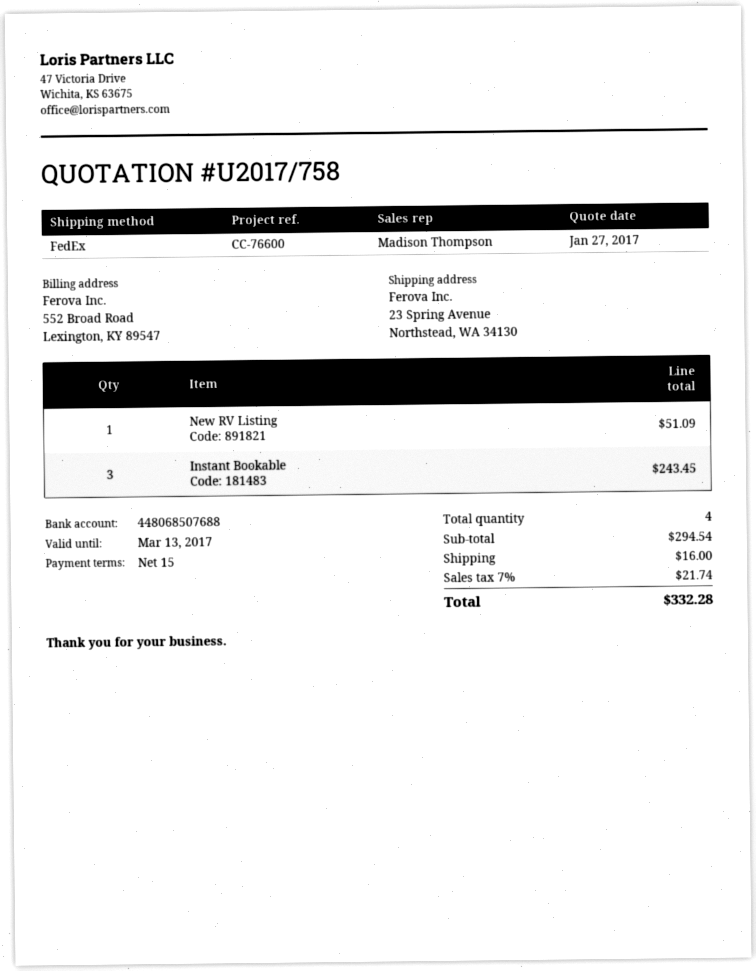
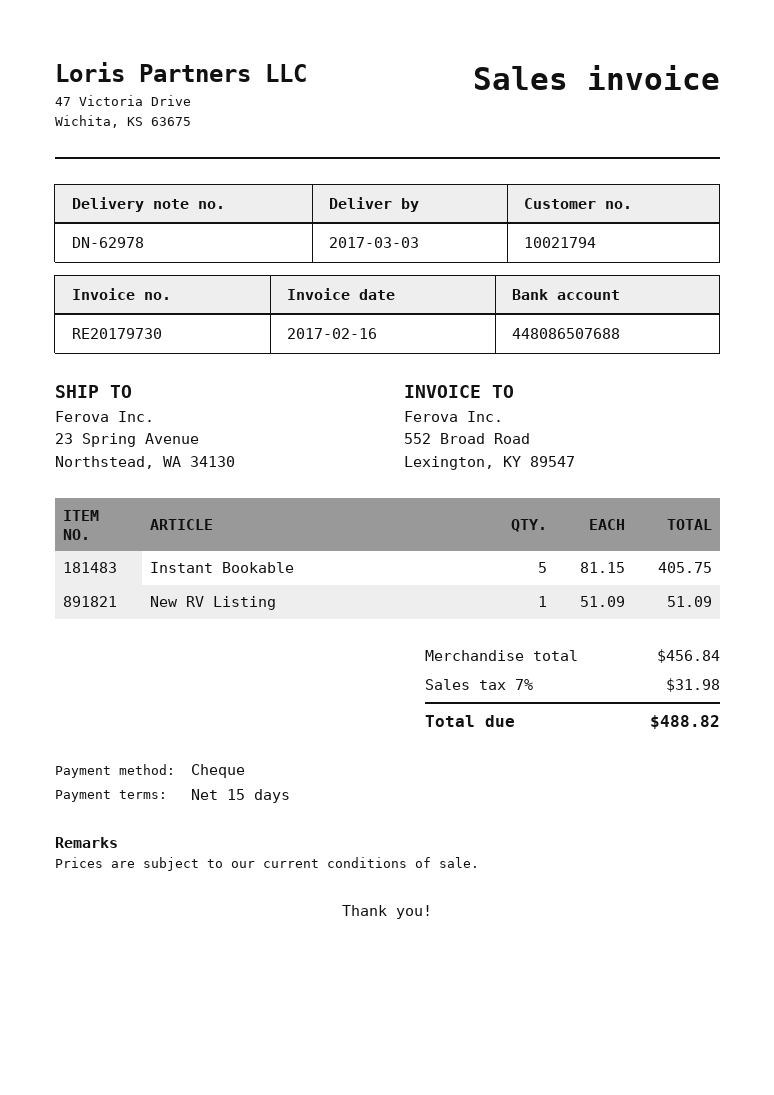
bank account: 448068507688 -> 448086507688
Instant Bookable: 3 for 243.45 -> 5 for 405.75
subtotal: 294.54 -> 456.84
shipping: 16.00 -> none
tax: 7% = 21.74 -> 7% = 31.98
total: 332.28 -> 488.82

